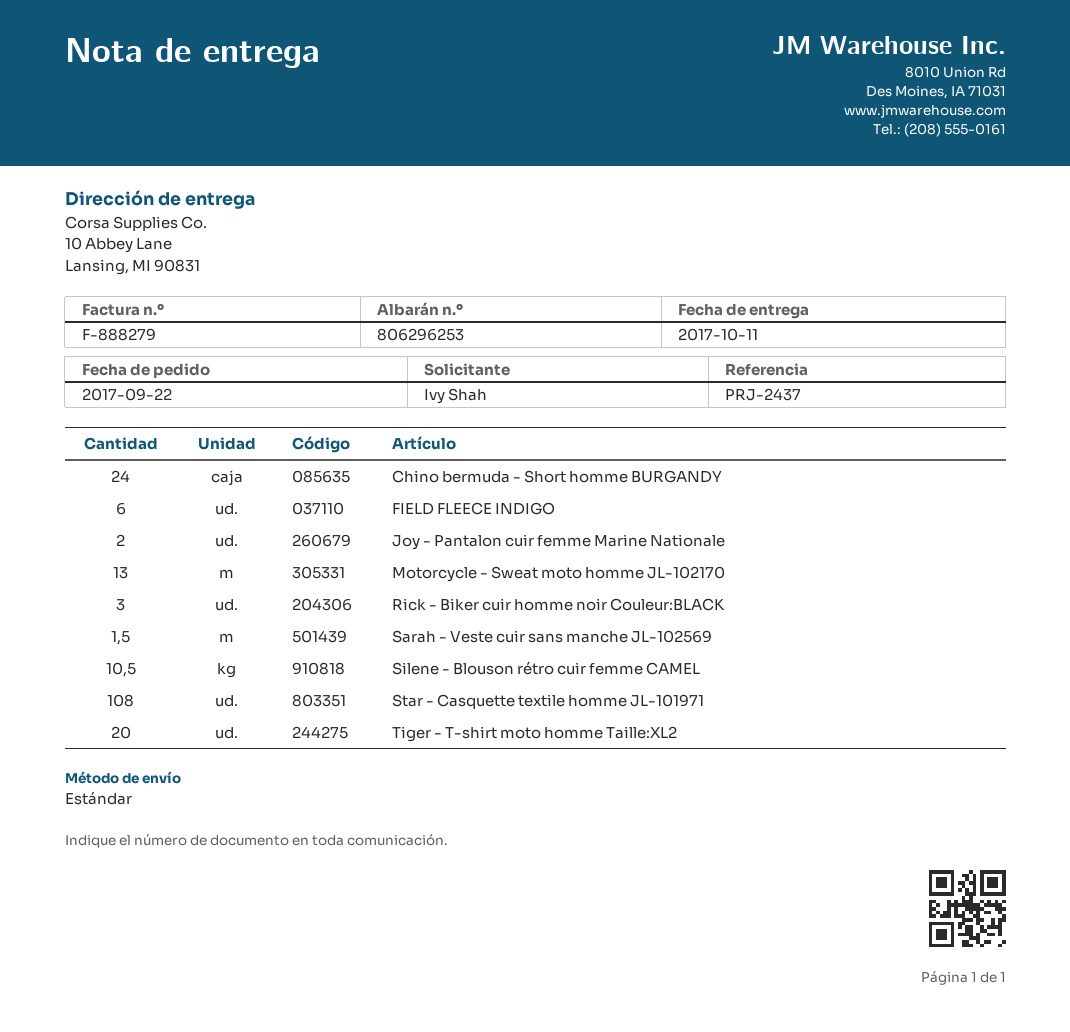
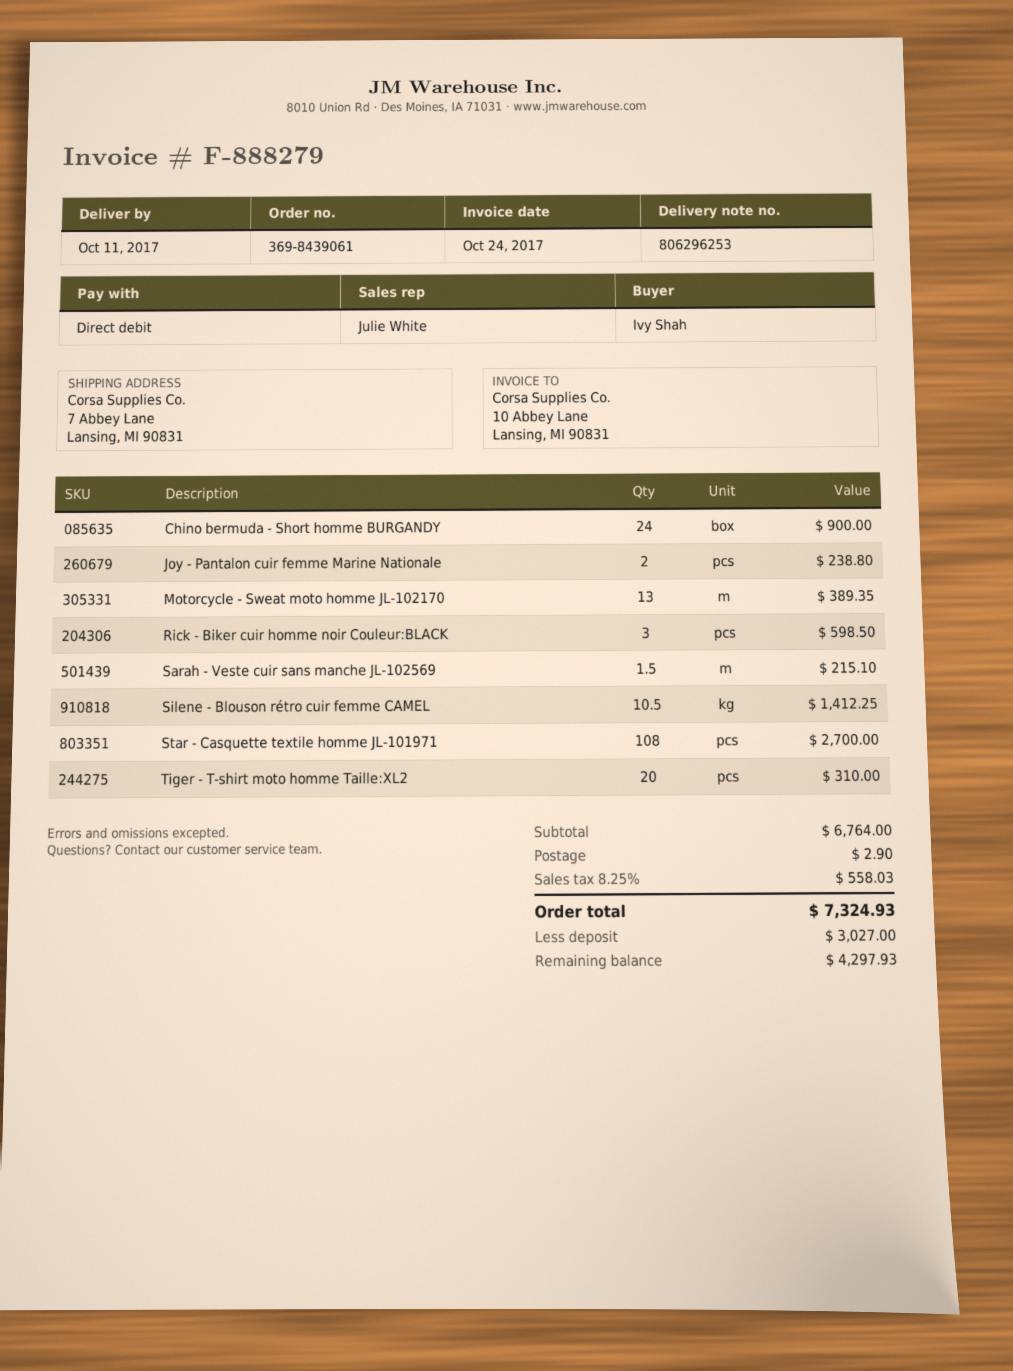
ship to: 10 Abbey Lane, Lansing, MI 90831 -> 7 Abbey Lane, Lansing, MI 90831
FIELD FLEECE INDIGO: 6 -> none

